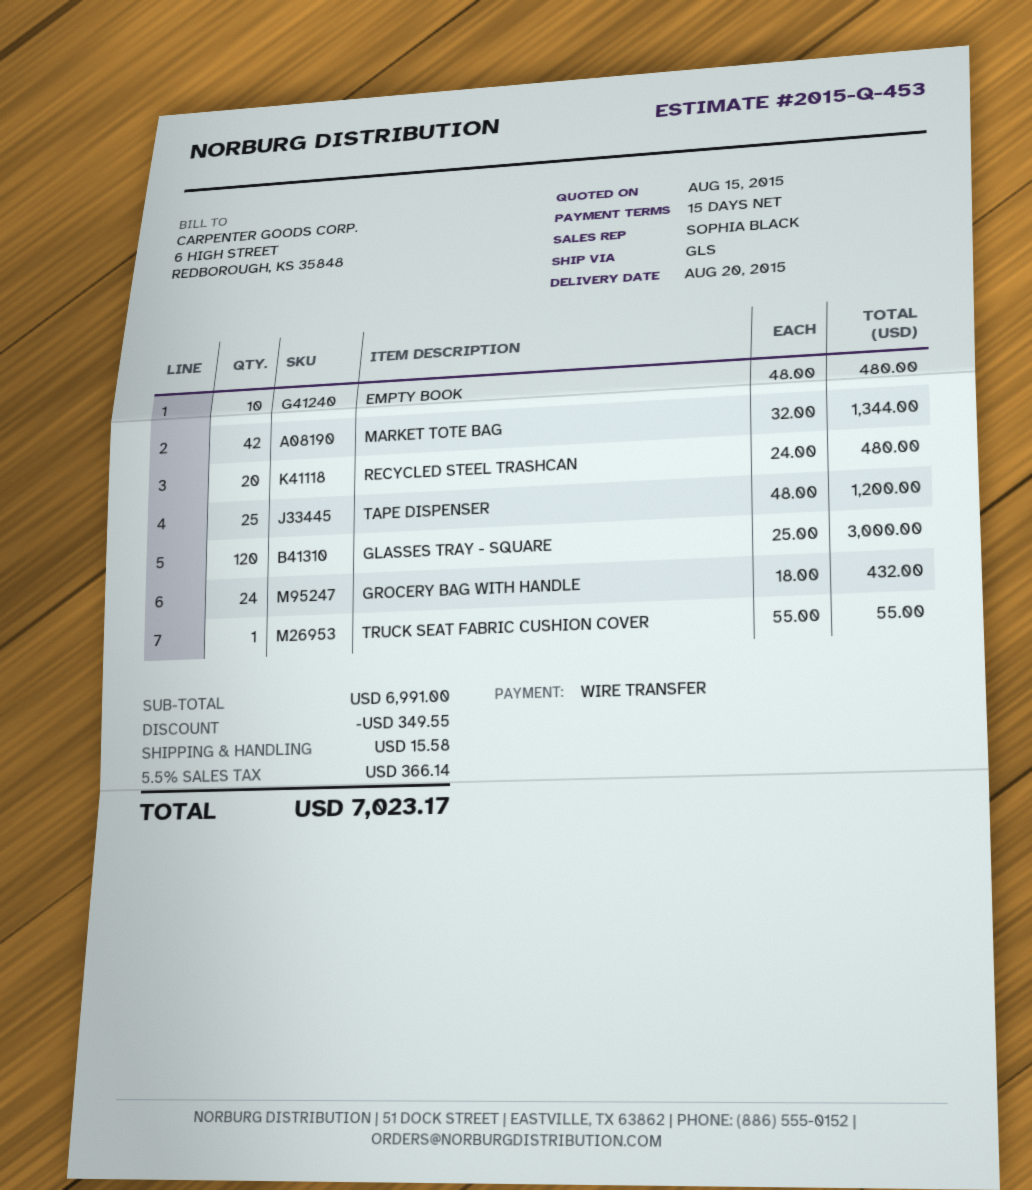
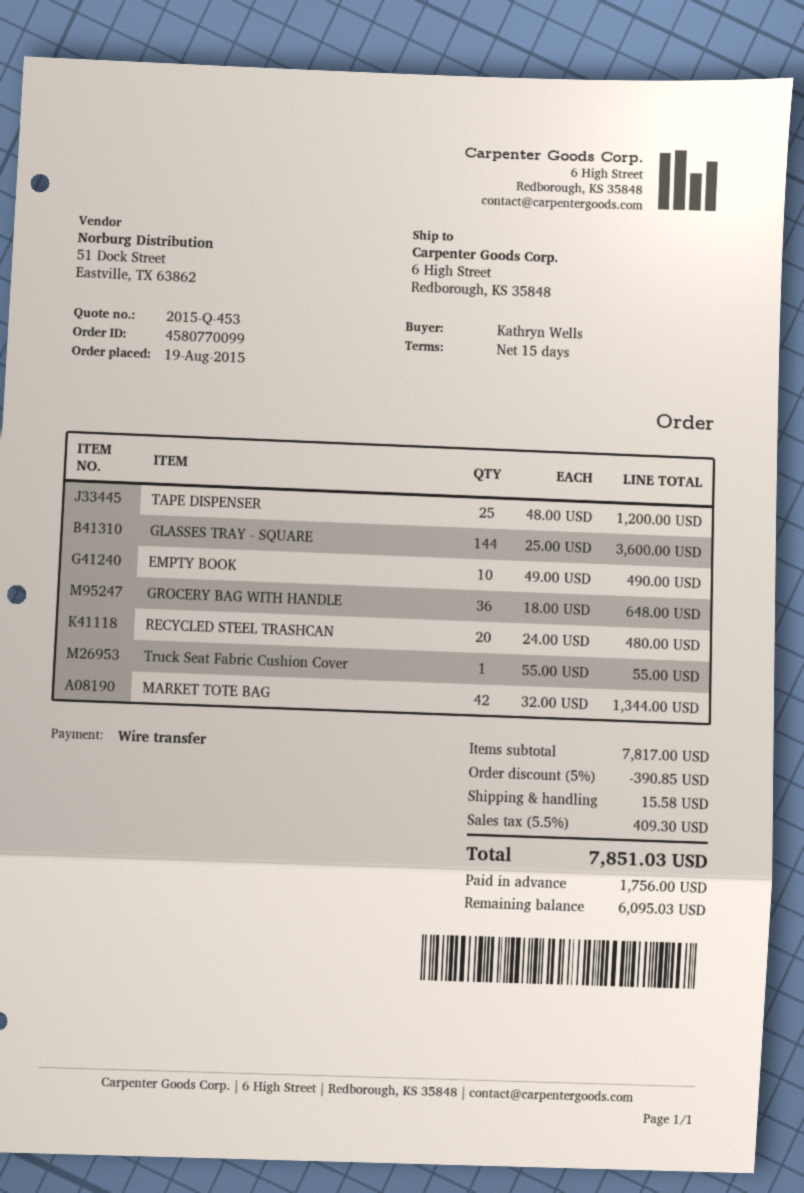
EMPTY BOOK: 10 x 48.00 = 480.00 -> 10 x 49.00 = 490.00
GLASSES TRAY - SQUARE: 120 x 25.00 = 3000.00 -> 144 x 25.00 = 3600.00
GROCERY BAG WITH HANDLE: 24 x 18.00 = 432.00 -> 36 x 18.00 = 648.00
subtotal: 6991.00 -> 7817.00
discount: 349.55 -> 390.85
tax: 5.5% = 366.14 -> 5.5% = 409.30
total: 7023.17 -> 7851.03

